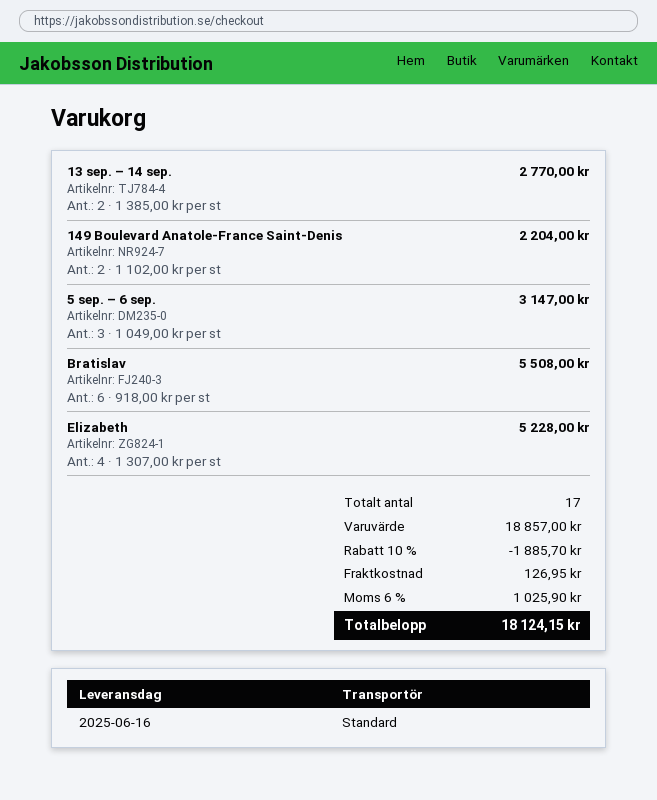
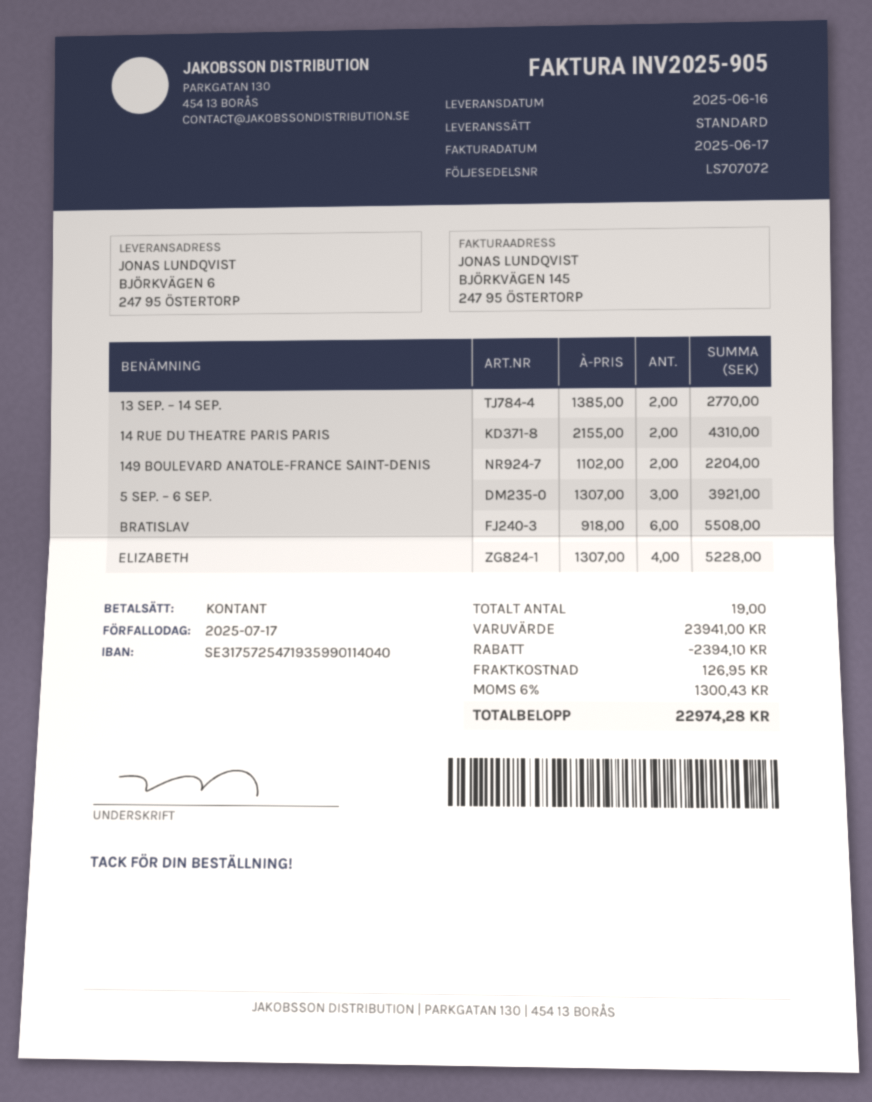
5 sep. – 6 sep.: 3 x 1049.00 = 3147.00 -> 3 x 1307.00 = 3921.00
14 RUE DU THEATRE PARIS PARIS: none -> 2 x 2155.00 = 4310.00
total quantity: 17 -> 19
subtotal: 18857.00 -> 23941.00
discount: 1885.70 -> 2394.10
tax: 6% = 1025.90 -> 6% = 1300.43
total: 18124.15 -> 22974.28

